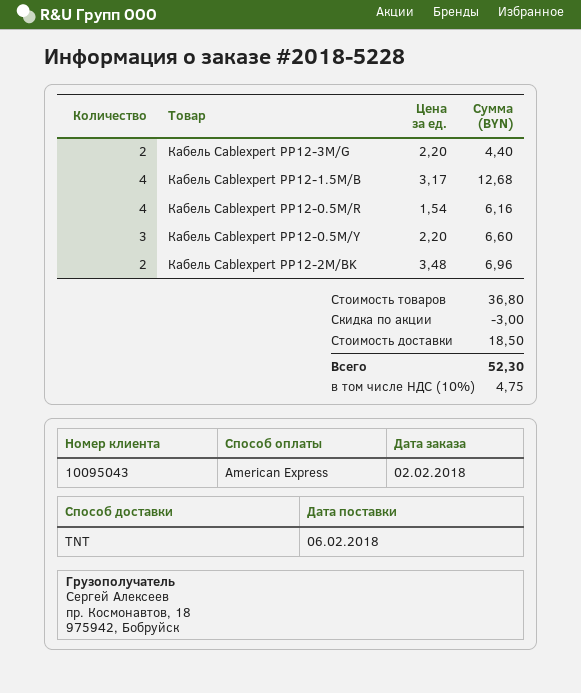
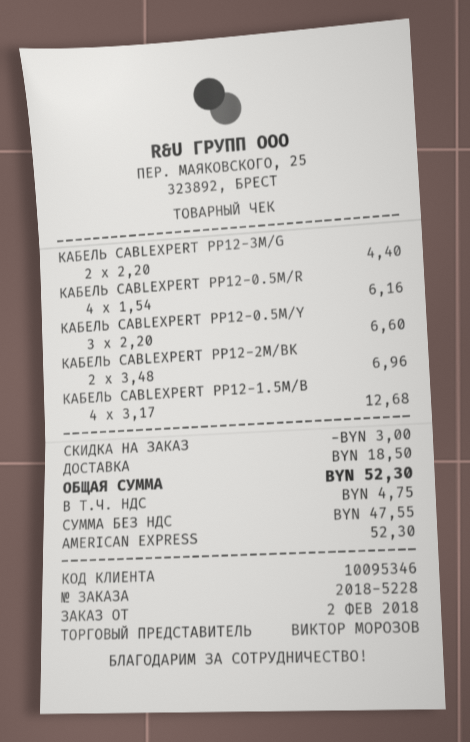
customer number: 10095043 -> 10095346

